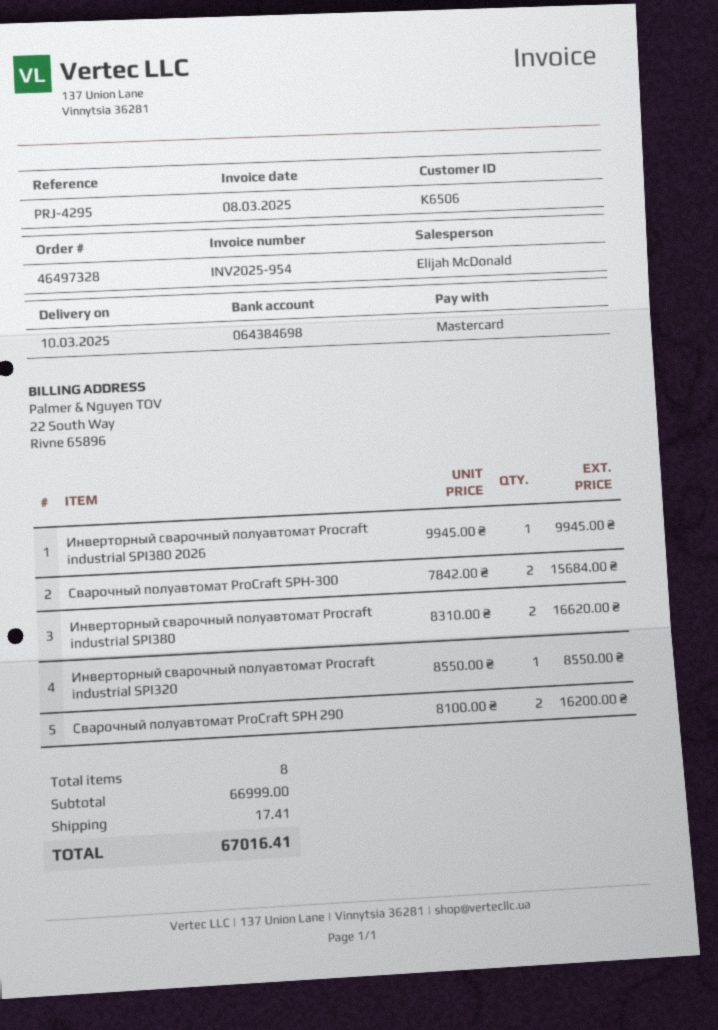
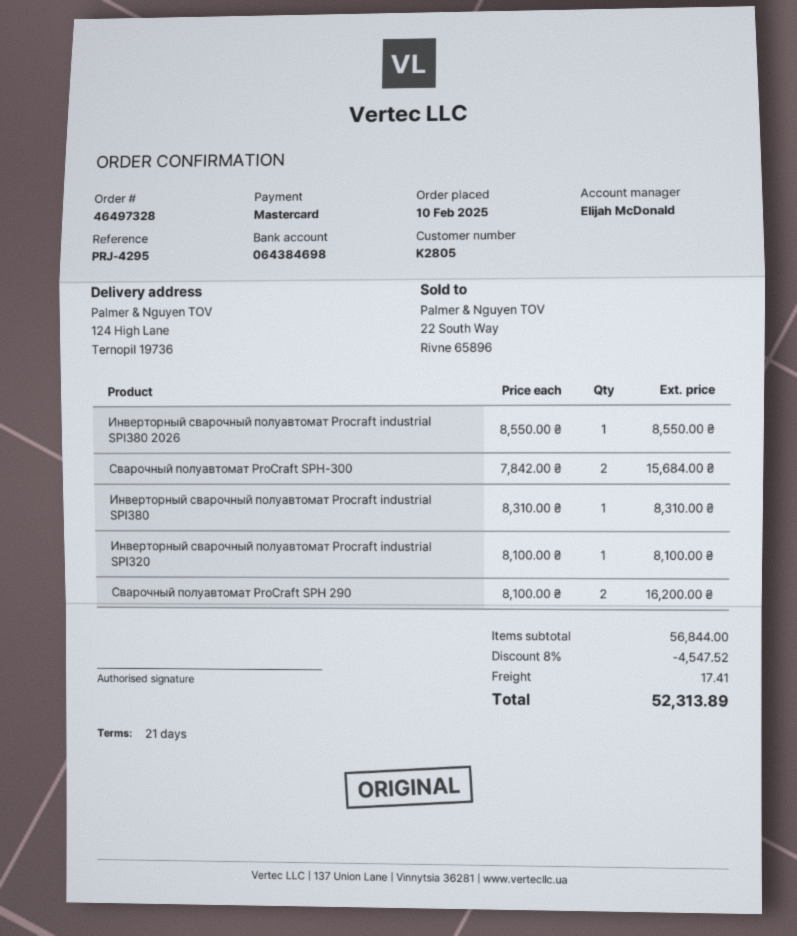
customer number: K6506 -> K2805
Инверторный сварочный полуавтомат Procraft industrial SPI380 2026: 1 x 9945.00 = 9945.00 -> 1 x 8550.00 = 8550.00
Инверторный сварочный полуавтомат Procraft industrial SPI380: 2 x 8310.00 = 16620.00 -> 1 x 8310.00 = 8310.00
Инверторный сварочный полуавтомат Procraft industrial SPI320: 1 x 8550.00 = 8550.00 -> 1 x 8100.00 = 8100.00
subtotal: 66999.00 -> 56844.00
discount: none -> 8% = 4547.52
total: 67016.41 -> 52313.89

